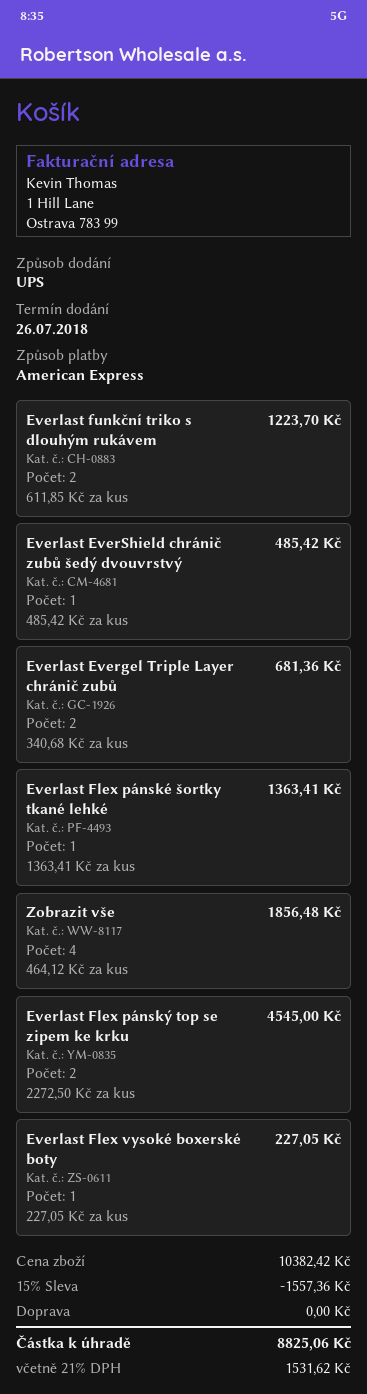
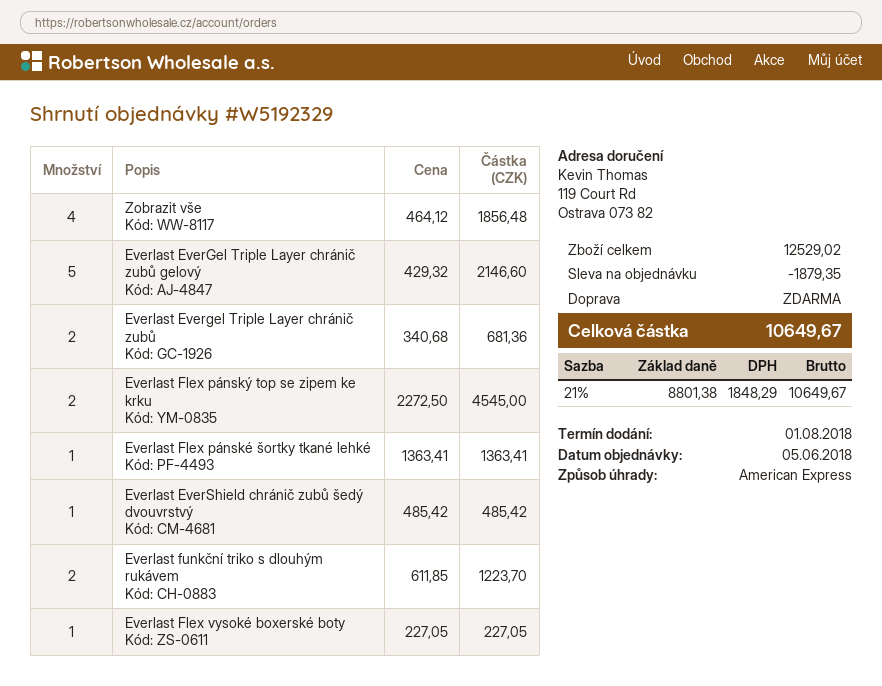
delivery date: 2018-07-26 -> 2018-08-01
Everlast EverGel Triple Layer chránič zubů gelový: none -> 5 x 429.32 = 2146.60
subtotal: 10382.42 -> 12529.02
discount: 1557.36 -> 1879.35
tax: 21% = 1531.62 -> 21% = 1848.29
total: 8825.06 -> 10649.67

